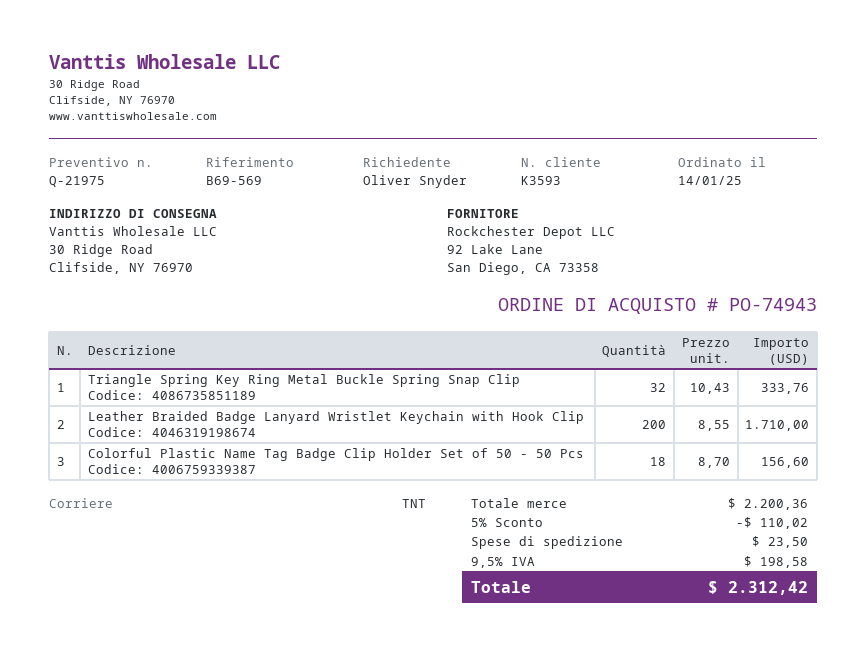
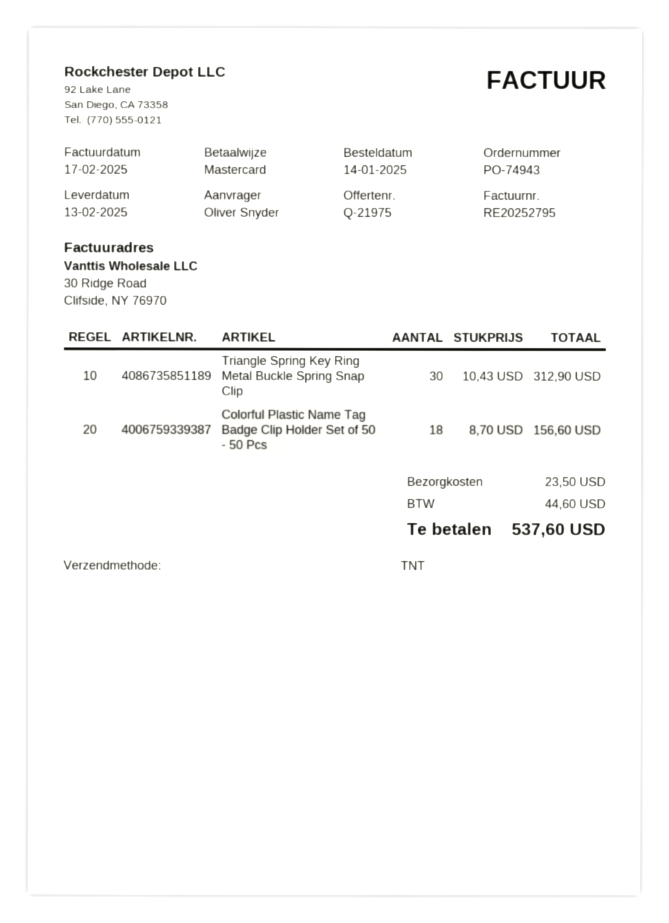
Triangle Spring Key Ring Metal Buckle Spring Snap Clip: 32 x 10.43 = 333.76 -> 30 x 10.43 = 312.90
Leather Braided Badge Lanyard Wristlet Keychain with Hook Clip: 200 x 8.55 = 1710.00 -> none
discount: 5% = 110.02 -> none
tax: 198.58 -> 44.60
total: 2312.42 -> 537.60

